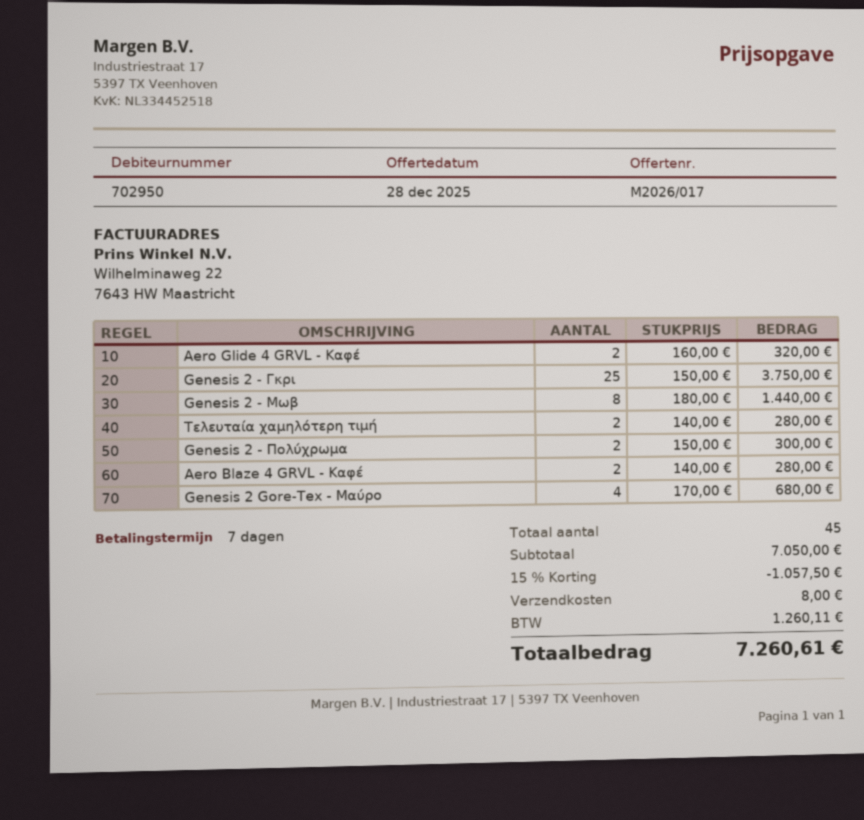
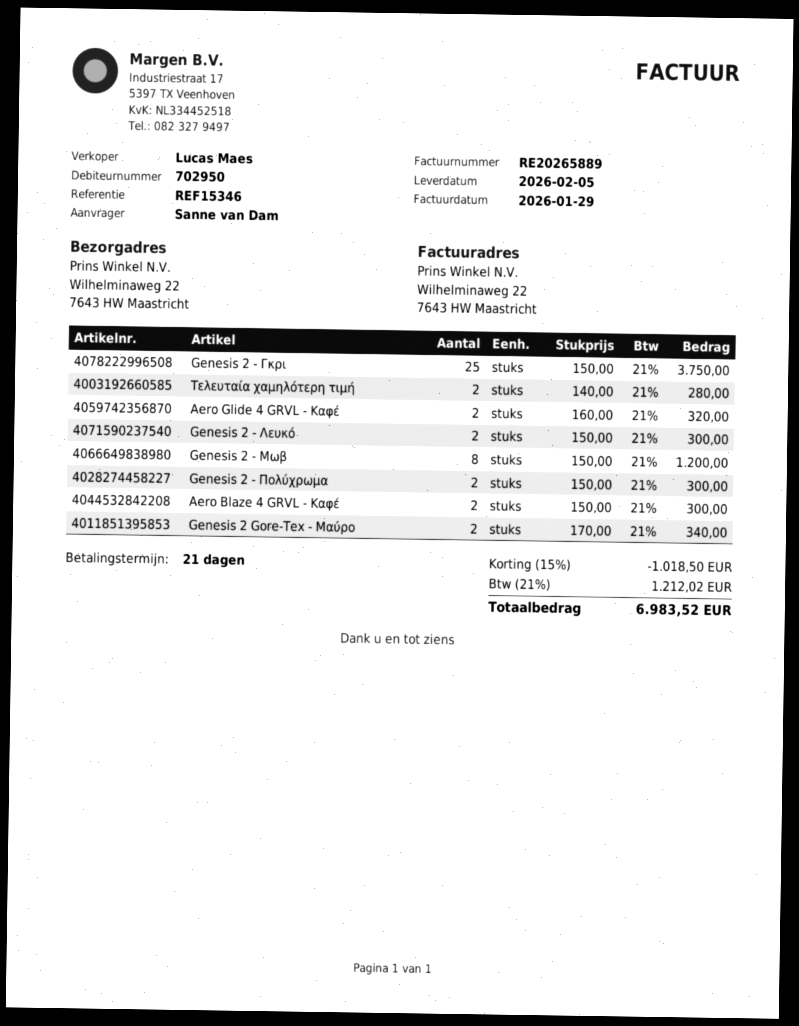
payment terms: 7 days -> 21 days
Genesis 2 - Μωβ: 8 x 180.00 = 1440.00 -> 8 x 150.00 = 1200.00
Aero Blaze 4 GRVL - Καφέ: 2 x 140.00 = 280.00 -> 2 x 150.00 = 300.00
Genesis 2 Gore-Tex - Μαύρο: 4 x 170.00 = 680.00 -> 2 x 170.00 = 340.00
Genesis 2 - Λευκό: none -> 2 x 150.00 = 300.00
discount: 15% = 1057.50 -> 15% = 1018.50
shipping: 8.00 -> none
tax: 1260.11 -> 1212.02
total: 7260.61 -> 6983.52

